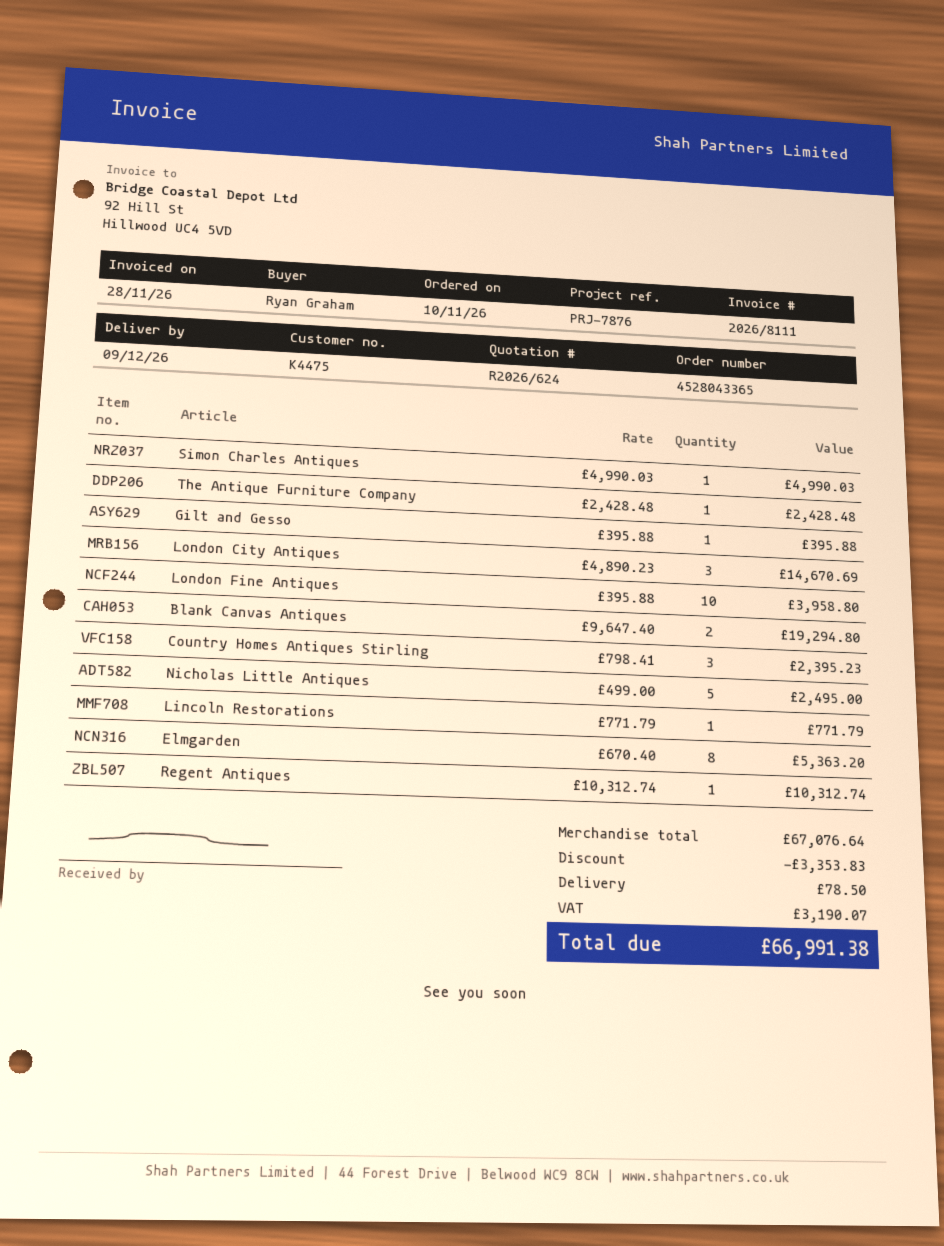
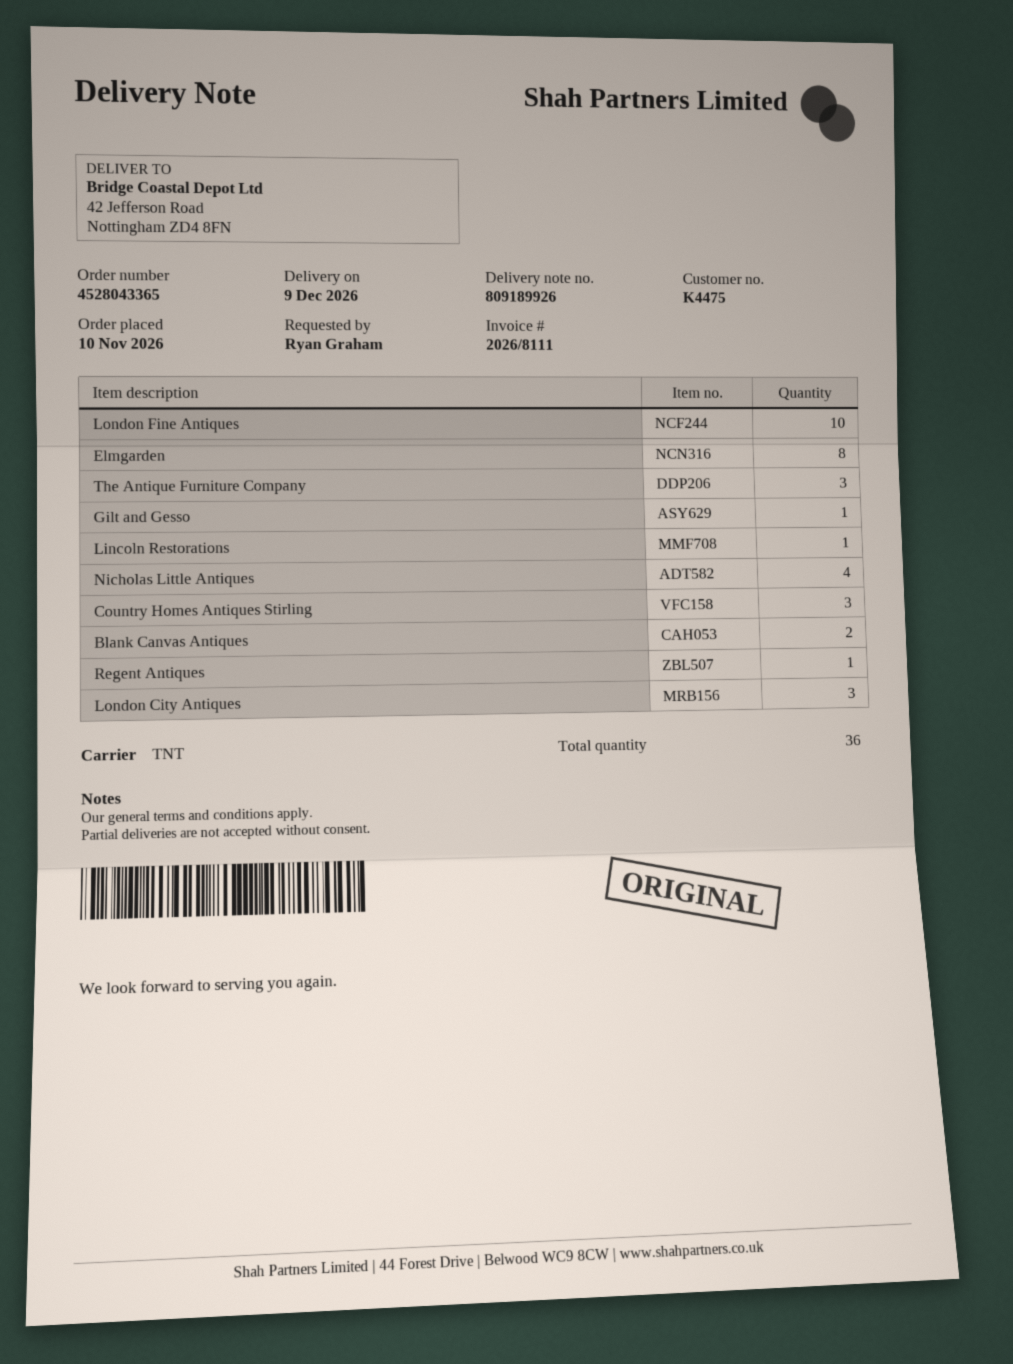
Simon Charles Antiques: 1 -> none
The Antique Furniture Company: 1 -> 3
Nicholas Little Antiques: 5 -> 4

